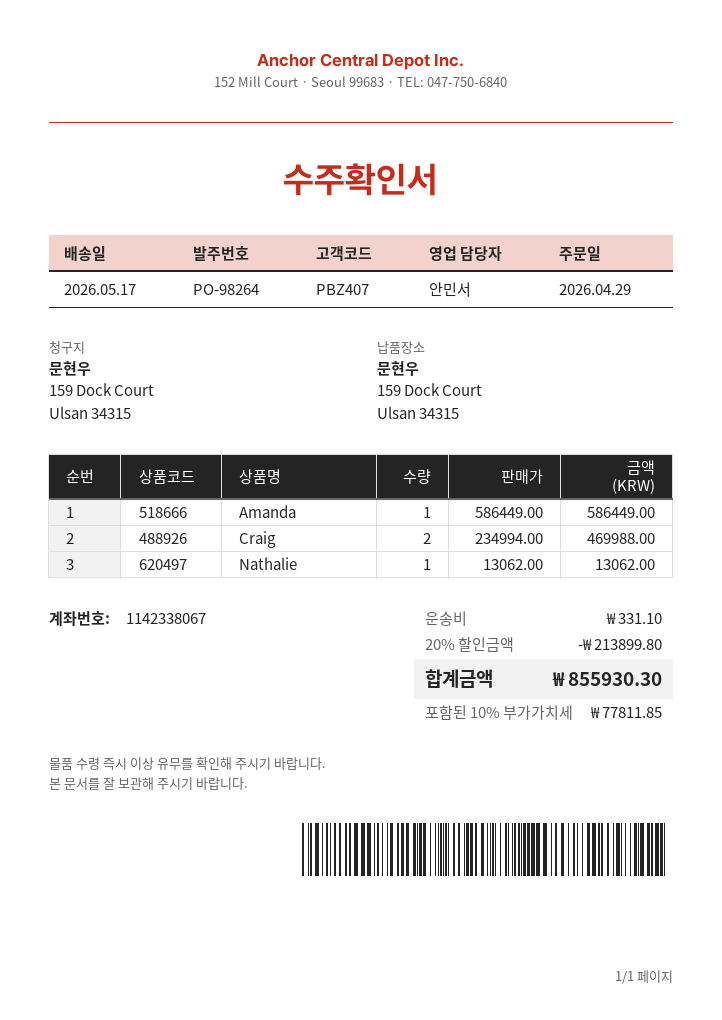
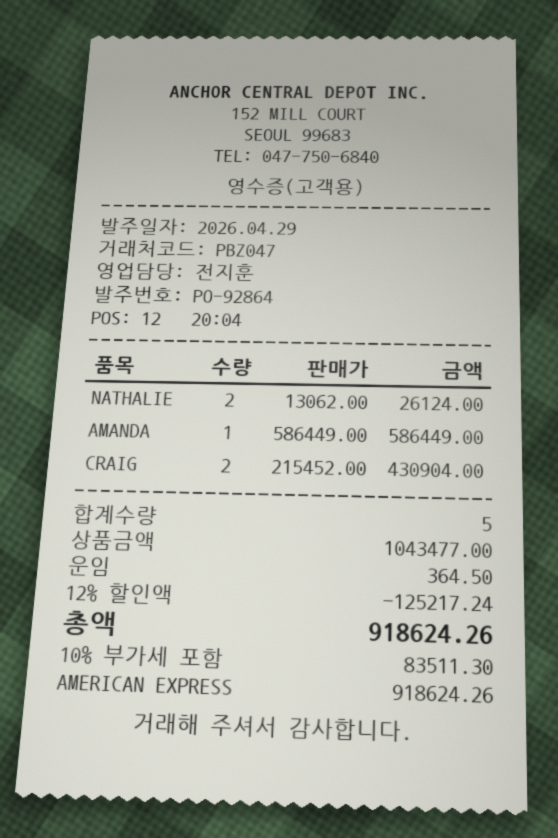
order number: PO-98264 -> PO-92864
customer number: PBZ407 -> PBZ047
sales rep: 안민서 -> 전지훈
Craig: 2 x 234994.00 = 469988.00 -> 2 x 215452.00 = 430904.00
Nathalie: 1 x 13062.00 = 13062.00 -> 2 x 13062.00 = 26124.00
discount: 20% = 213899.80 -> 12% = 125217.24
shipping: 331.10 -> 364.50
tax: 10% = 77811.85 -> 10% = 83511.30
total: 855930.30 -> 918624.26

